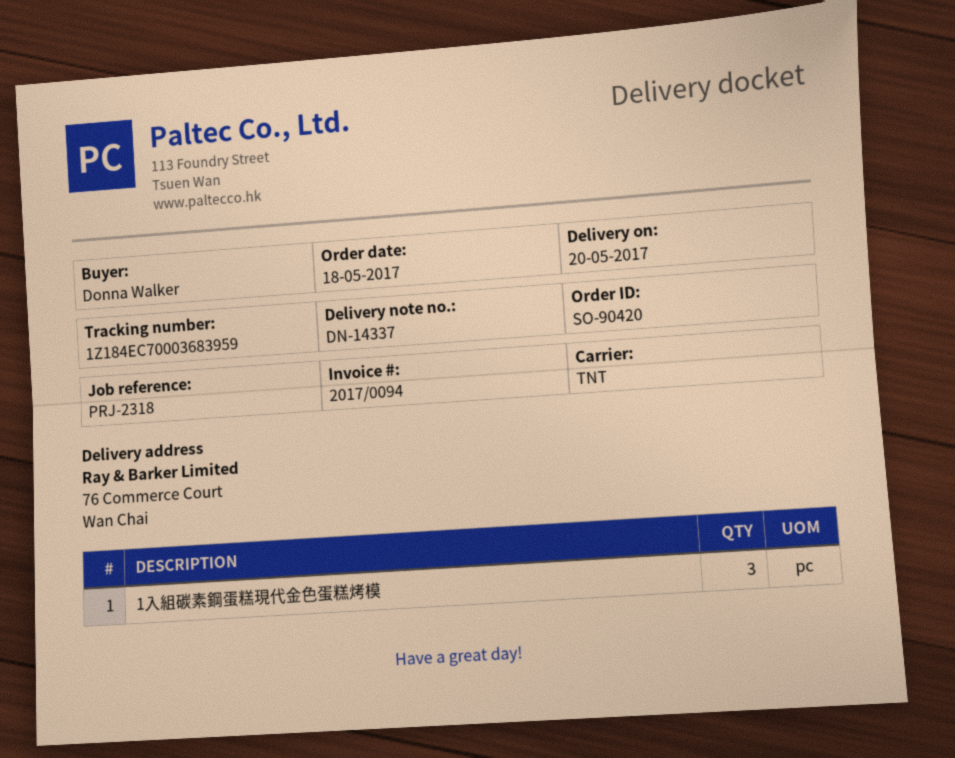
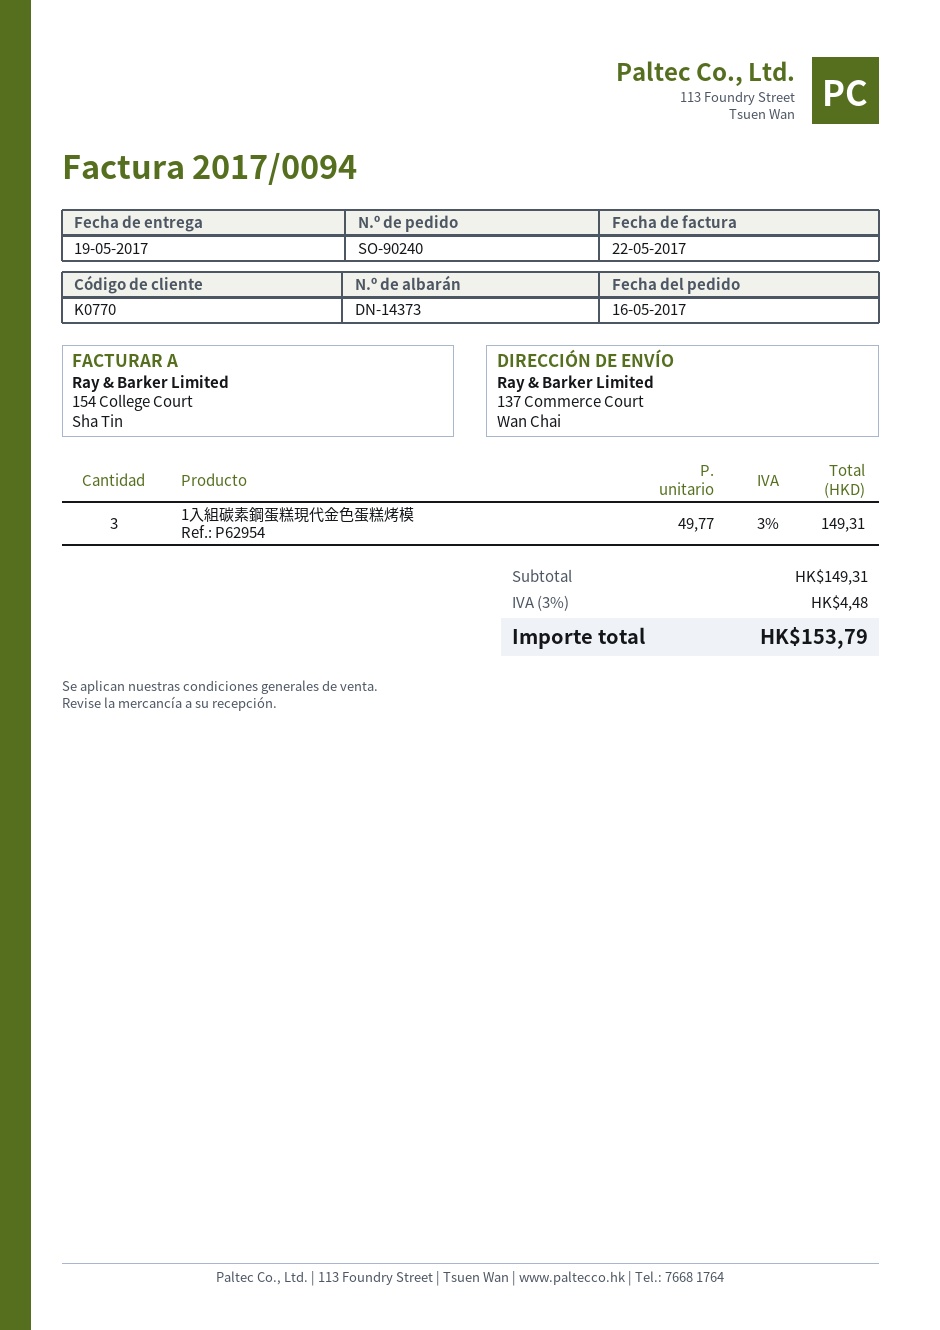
order number: SO-90420 -> SO-90240
order date: 2017-05-18 -> 2017-05-16
delivery note number: DN-14337 -> DN-14373
delivery date: 2017-05-20 -> 2017-05-19
ship to: 76 Commerce Court, Wan Chai -> 137 Commerce Court, Wan Chai

